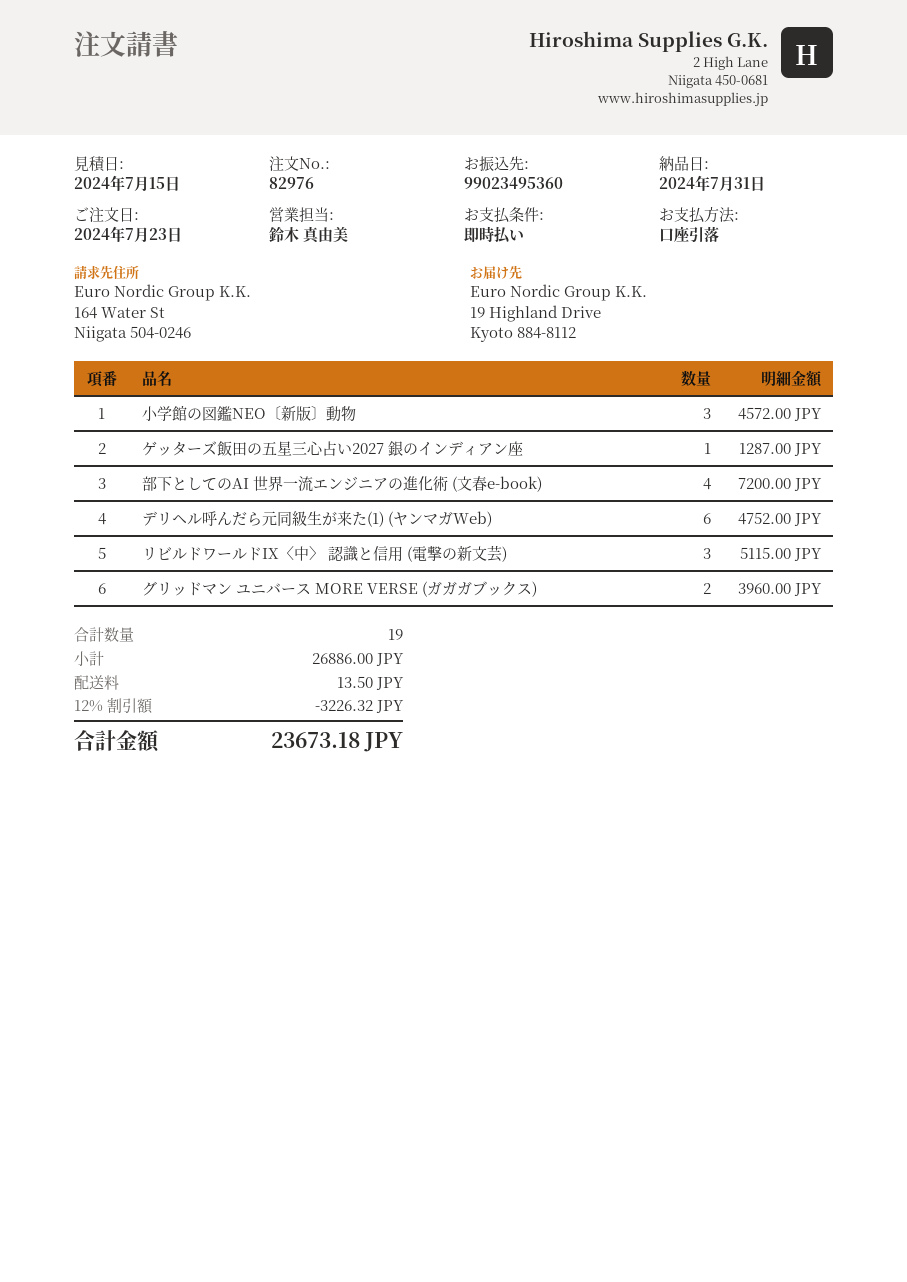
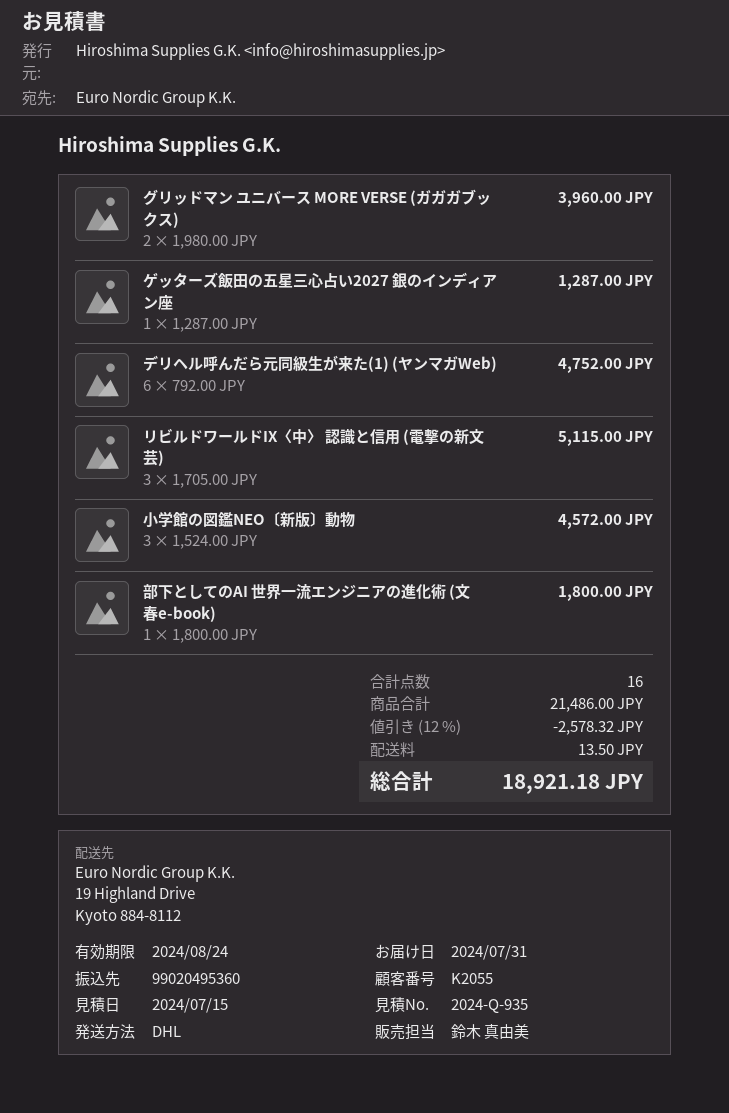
bank account: 99023495360 -> 99020495360
部下としてのAI 世界一流エンジニアの進化術 (文春e-book): 4 for 7200.00 -> 1 for 1800.00
total quantity: 19 -> 16
subtotal: 26886.00 -> 21486.00
discount: 12% = 3226.32 -> 12% = 2578.32
total: 23673.18 -> 18921.18

